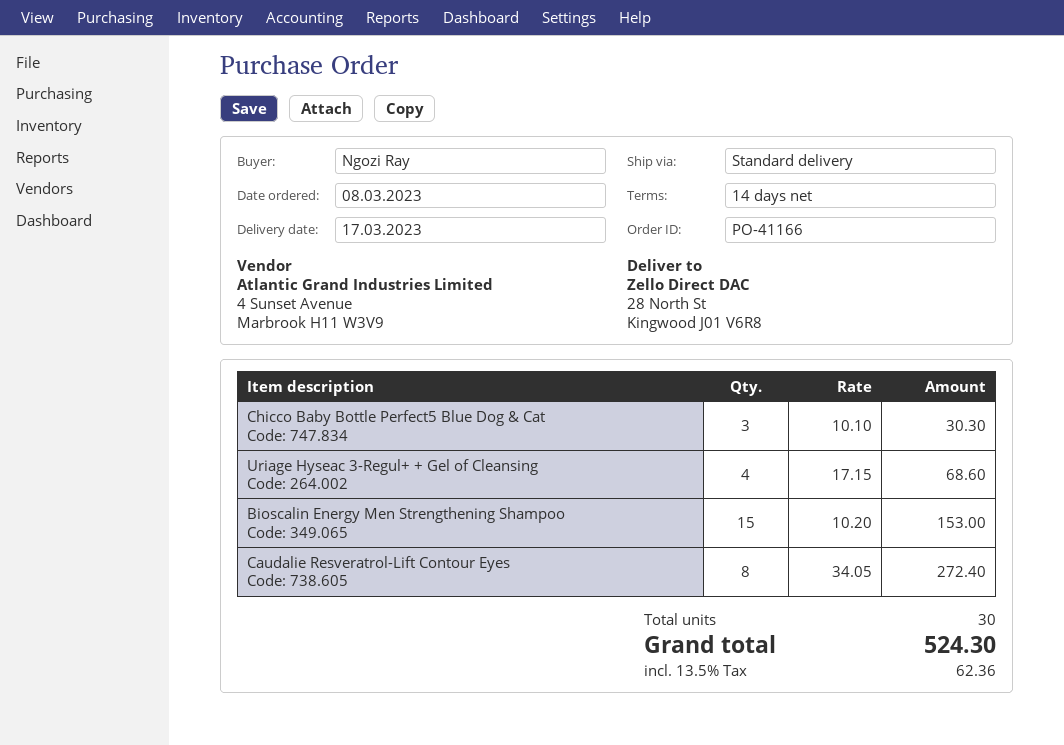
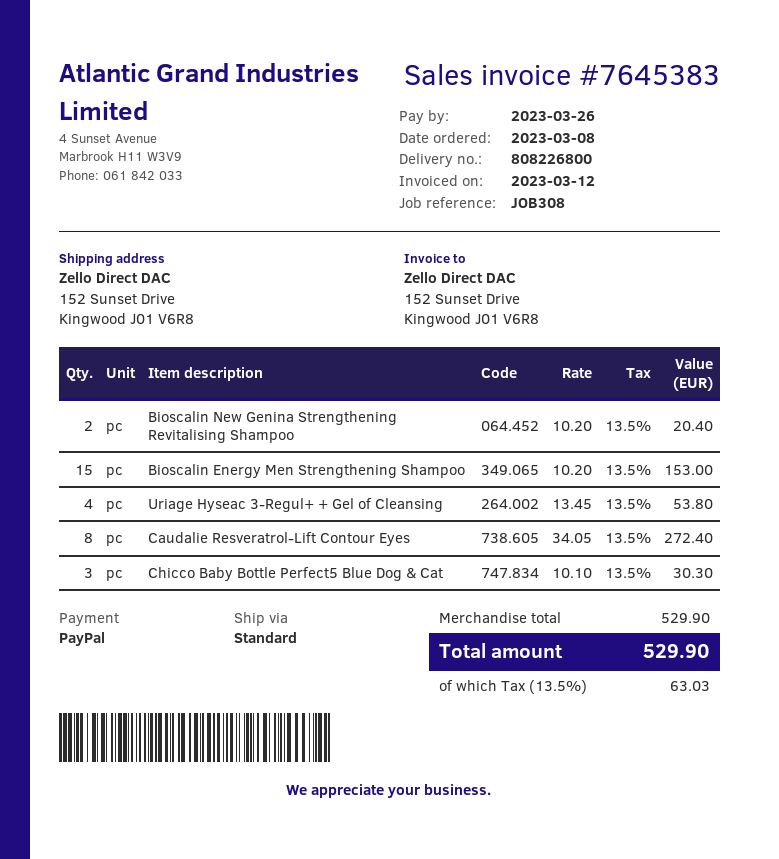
ship to: 28 North St, Kingwood J01 V6R8 -> 152 Sunset Drive, Kingwood J01 V6R8
Uriage Hyseac 3-Regul+ + Gel of Cleansing: 4 x 17.15 = 68.60 -> 4 x 13.45 = 53.80
Bioscalin New Genina Strengthening Revitalising Shampoo: none -> 2 x 10.20 = 20.40
tax: 13.5% = 62.36 -> 13.5% = 63.03
total: 524.30 -> 529.90

